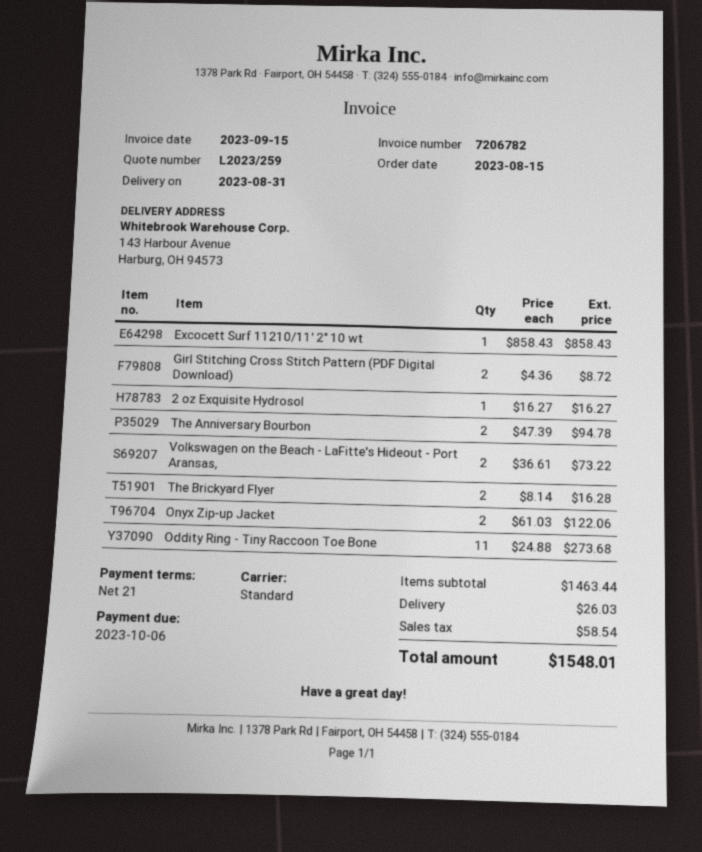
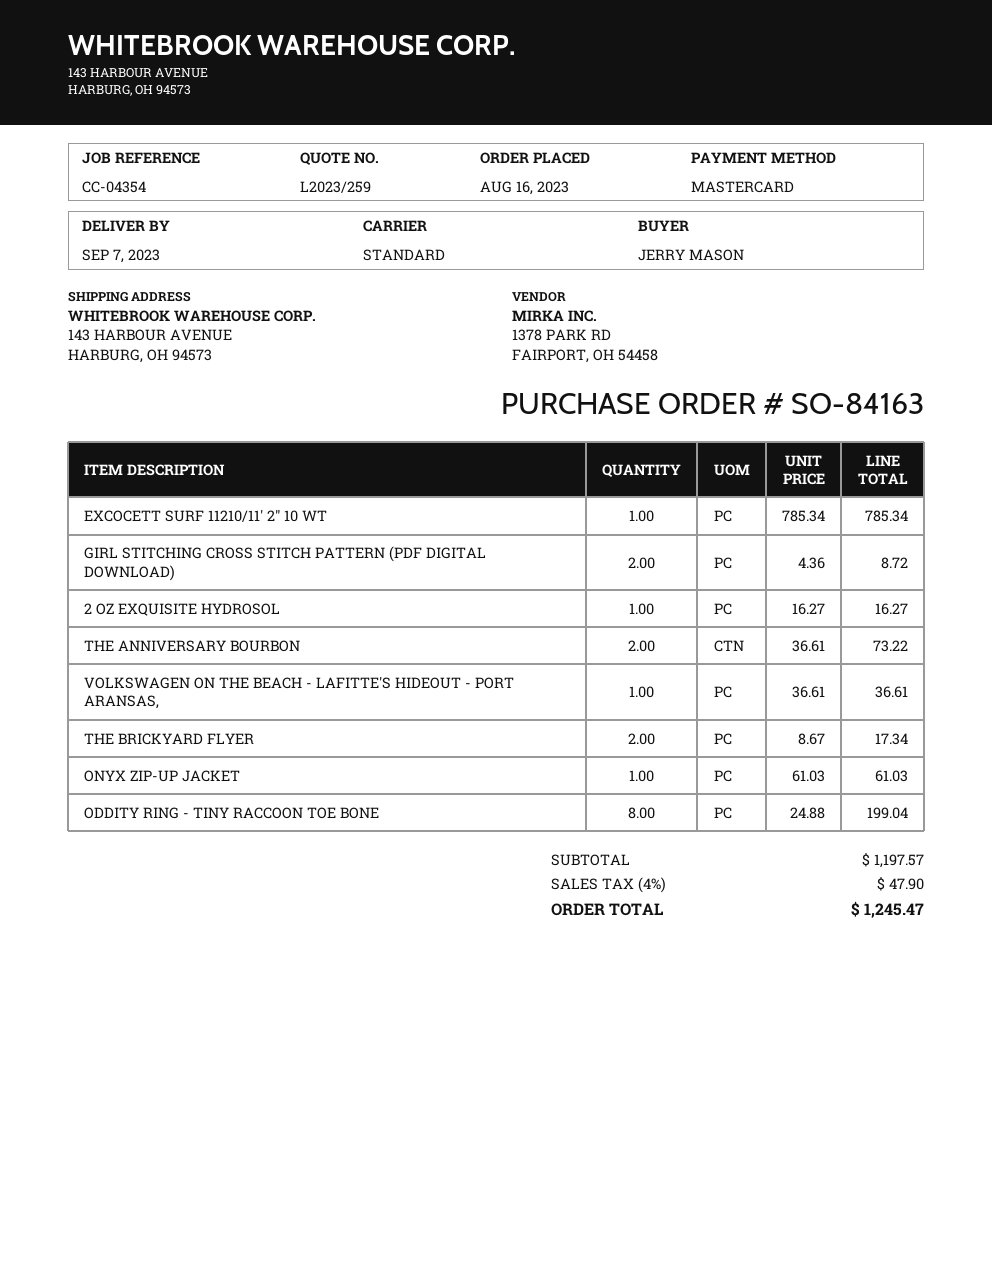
order date: 2023-08-15 -> 2023-08-16
delivery date: 2023-08-31 -> 2023-09-07
Excocett Surf 11210/11' 2" 10 wt: 1 x 858.43 = 858.43 -> 1 x 785.34 = 785.34
The Anniversary Bourbon: 2 x 47.39 = 94.78 -> 2 x 36.61 = 73.22
Volkswagen on the Beach - LaFitte's Hideout - Port Aransas,: 2 x 36.61 = 73.22 -> 1 x 36.61 = 36.61
The Brickyard Flyer: 2 x 8.14 = 16.28 -> 2 x 8.67 = 17.34
Onyx Zip-up Jacket: 2 x 61.03 = 122.06 -> 1 x 61.03 = 61.03
Oddity Ring - Tiny Raccoon Toe Bone: 11 x 24.88 = 273.68 -> 8 x 24.88 = 199.04
subtotal: 1463.44 -> 1197.57
shipping: 26.03 -> none
tax: 58.54 -> 47.90
total: 1548.01 -> 1245.47

